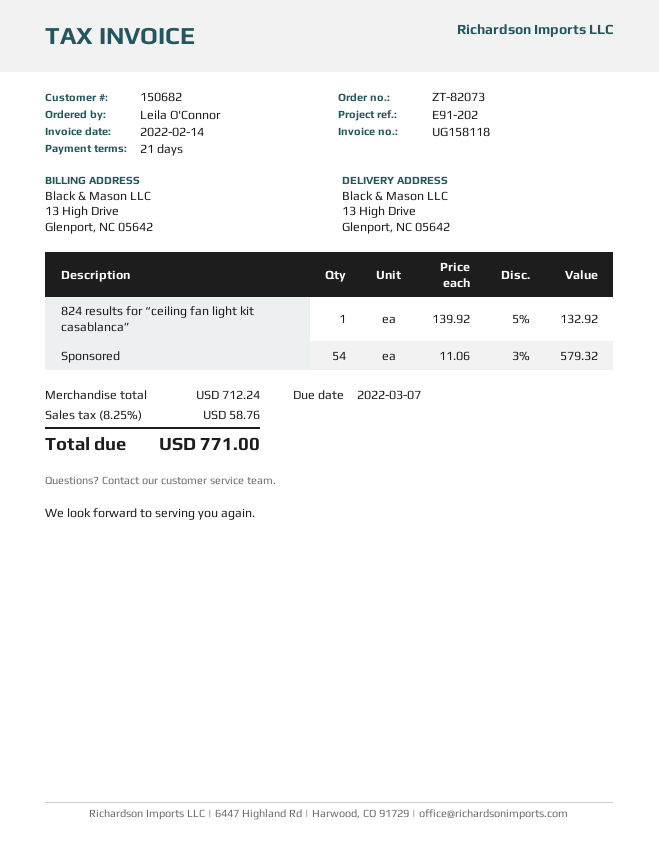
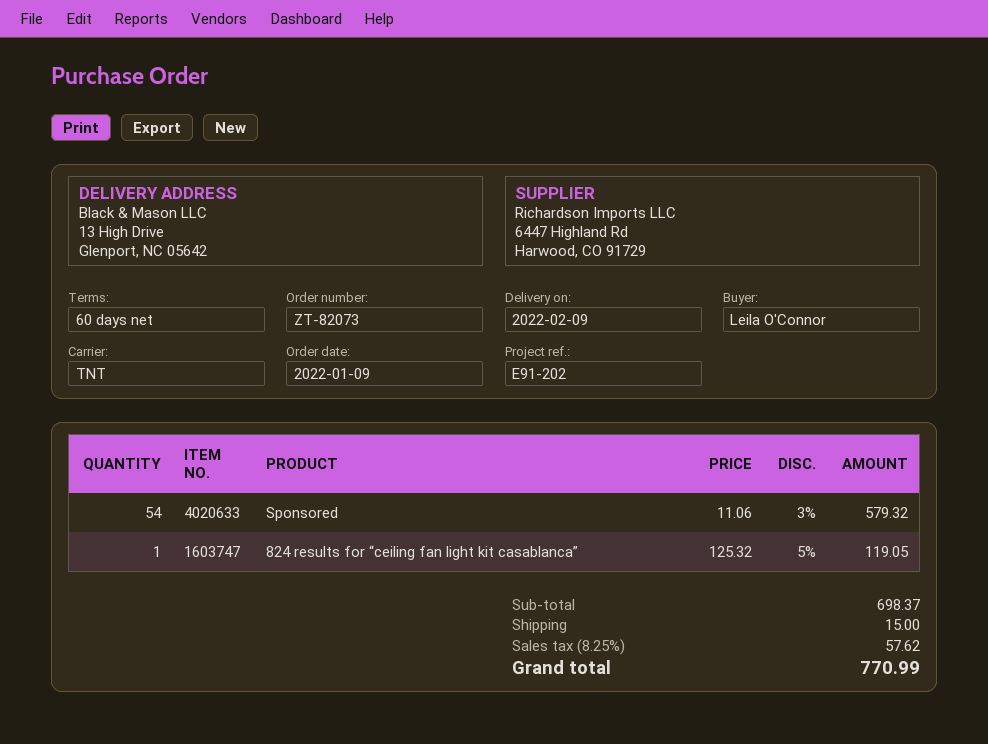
payment terms: 21 days -> 60 days
824 results for “ceiling fan light kit casablanca”: 1 x 139.92 - 5% = 132.92 -> 1 x 125.32 - 5% = 119.05
subtotal: 712.24 -> 698.37
shipping: none -> 15.00
tax: 8.25% = 58.76 -> 8.25% = 57.62
total: 771.00 -> 770.99

